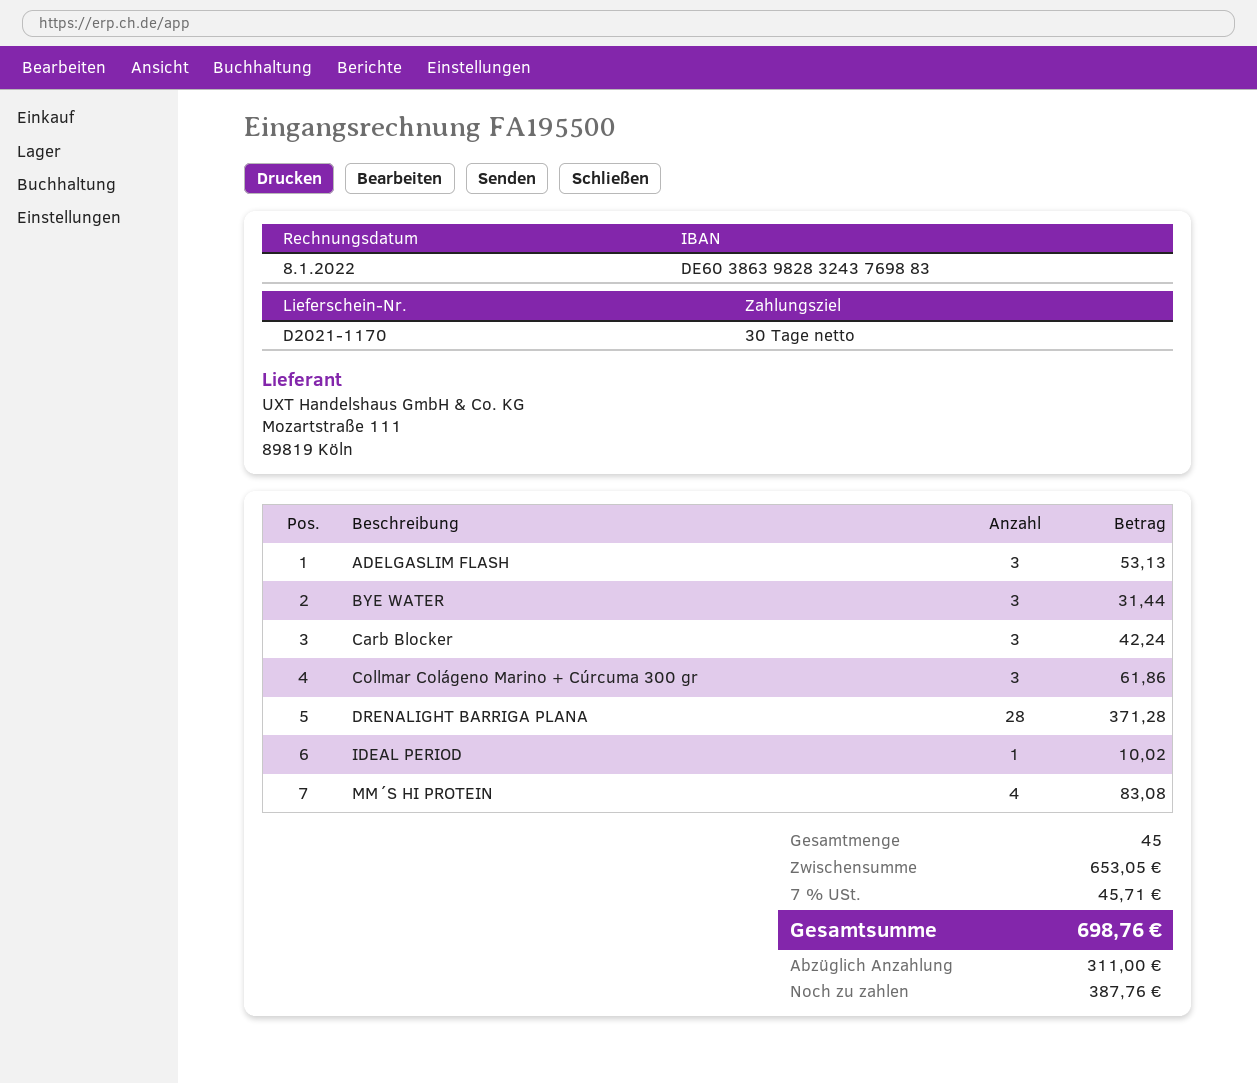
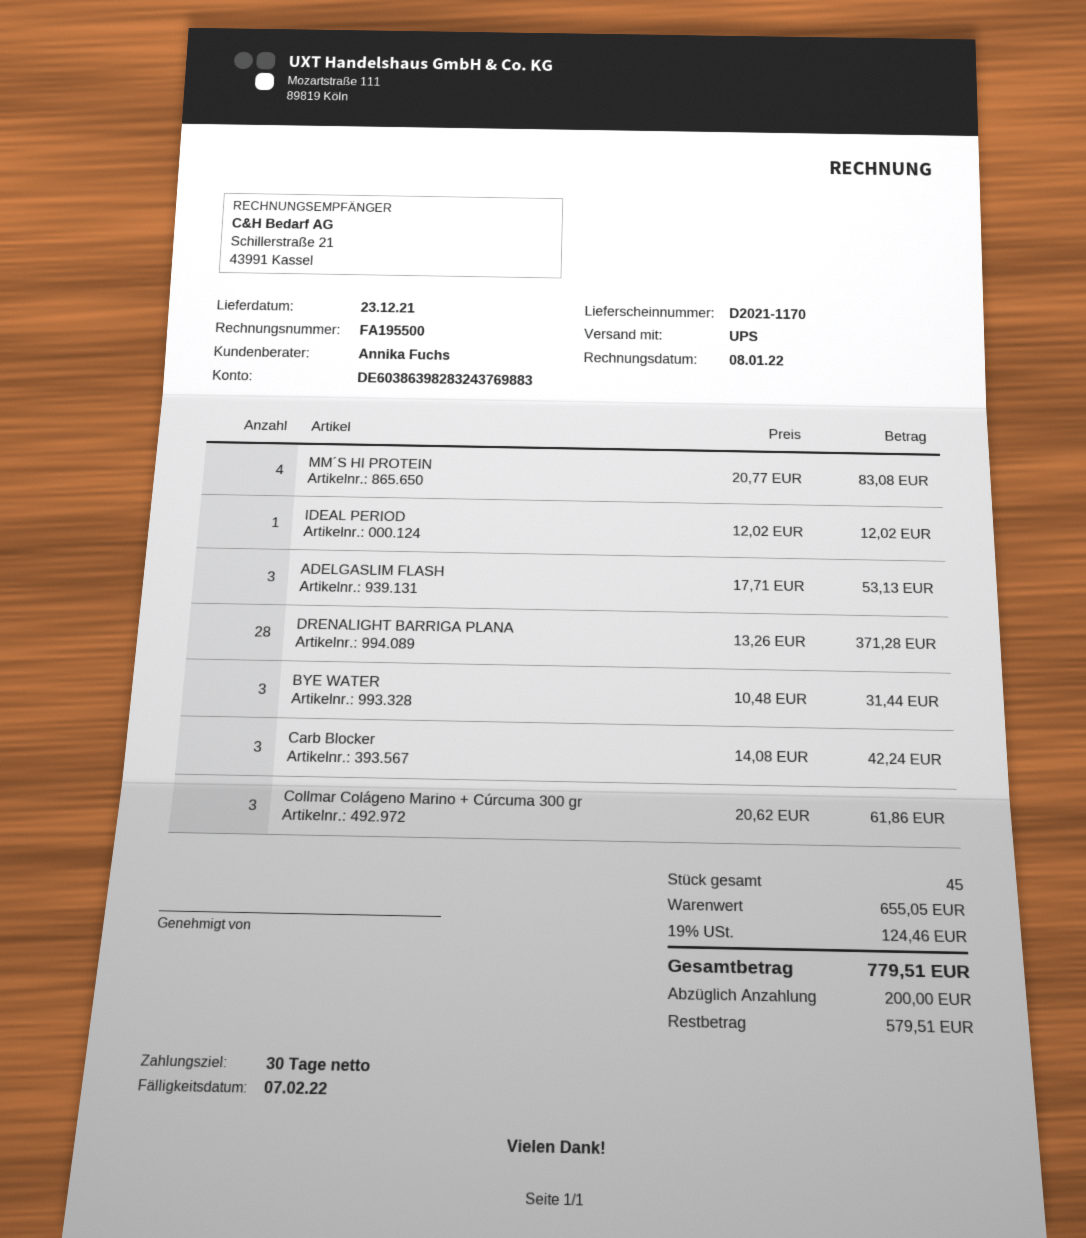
IDEAL PERIOD: 1 for 10.02 -> 1 for 12.02
subtotal: 653.05 -> 655.05
tax: 7% = 45.71 -> 19% = 124.46
total: 698.76 -> 779.51
deposit: 311.00 -> 200.00
balance: 387.76 -> 579.51

